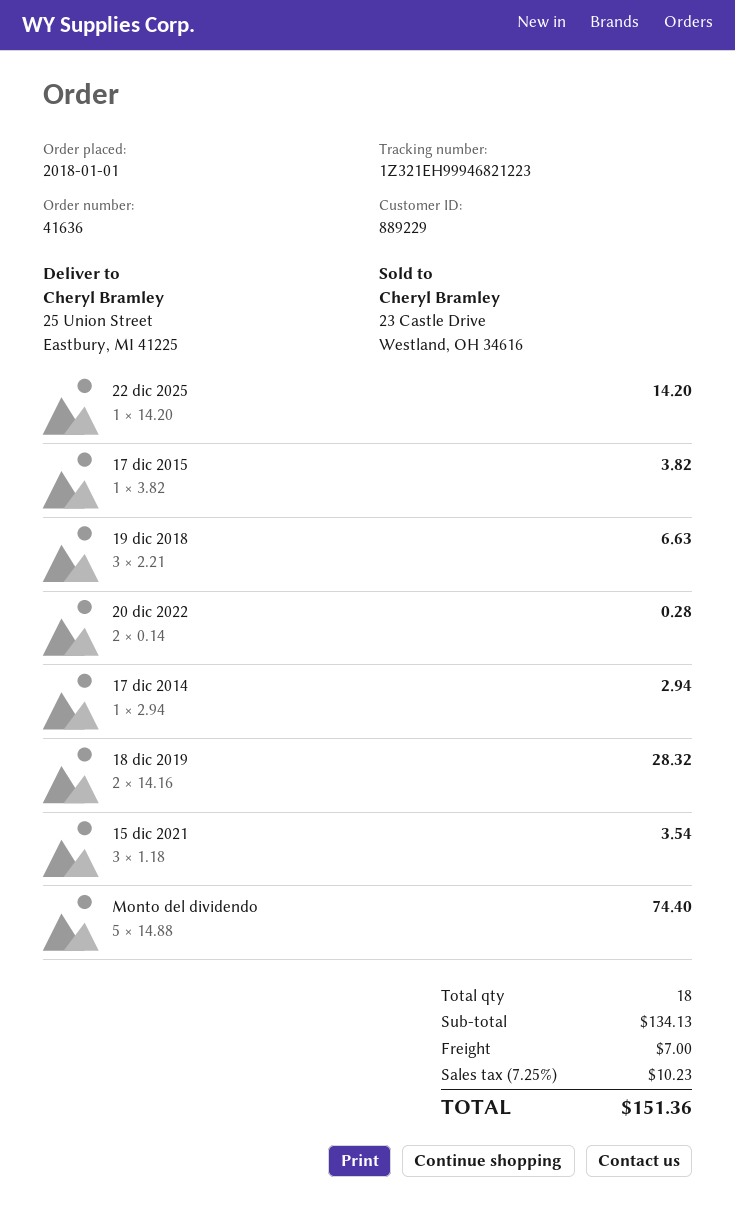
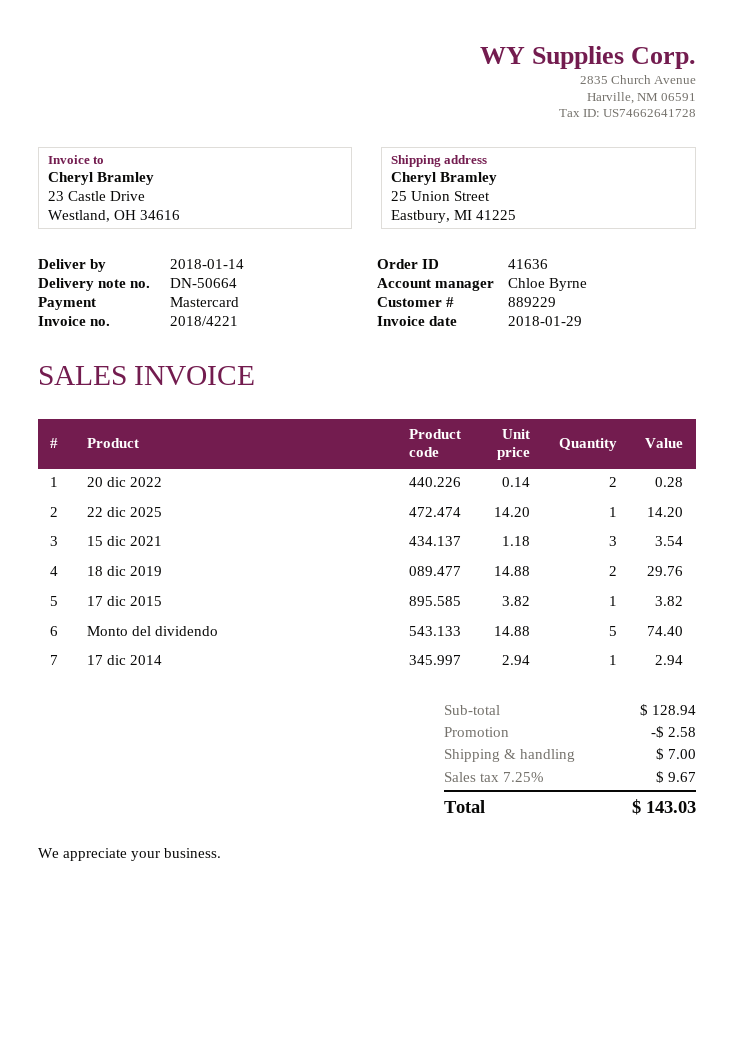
19 dic 2018: 3 x 2.21 = 6.63 -> none
18 dic 2019: 2 x 14.16 = 28.32 -> 2 x 14.88 = 29.76
subtotal: 134.13 -> 128.94
discount: none -> 2.58
tax: 7.25% = 10.23 -> 7.25% = 9.67
total: 151.36 -> 143.03

